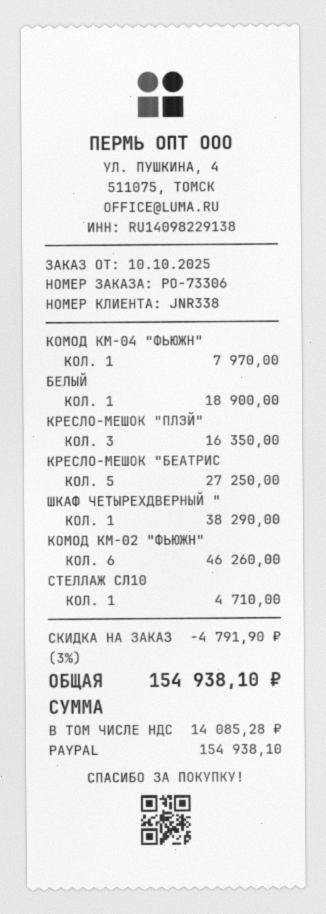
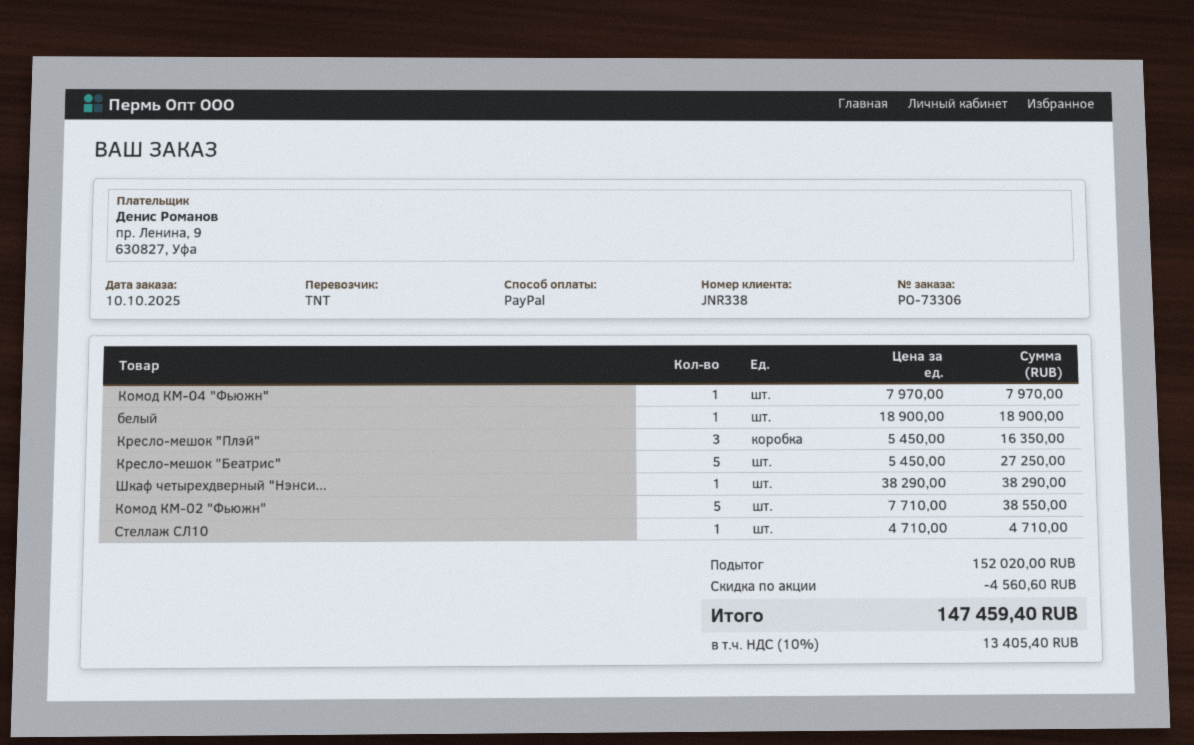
КОМОД КМ-02 "ФЬЮЖН": 6 for 46260.00 -> 5 for 38550.00
discount: 4791.90 -> 4560.60
tax: 14085.28 -> 13405.40
total: 154938.10 -> 147459.40

